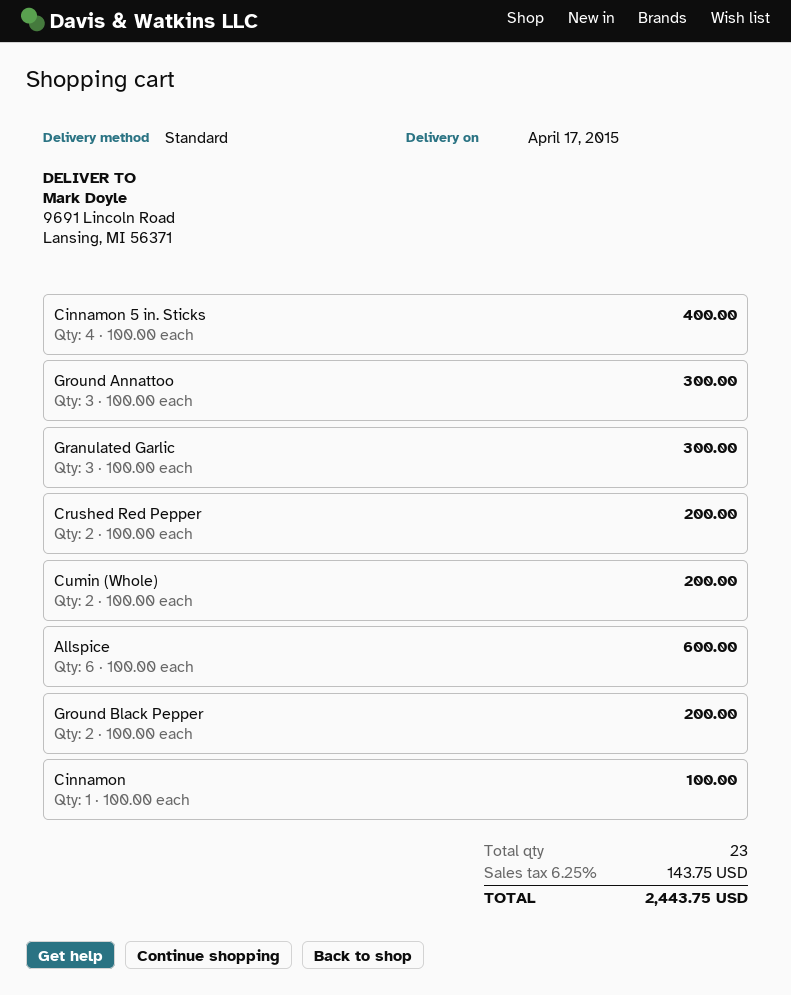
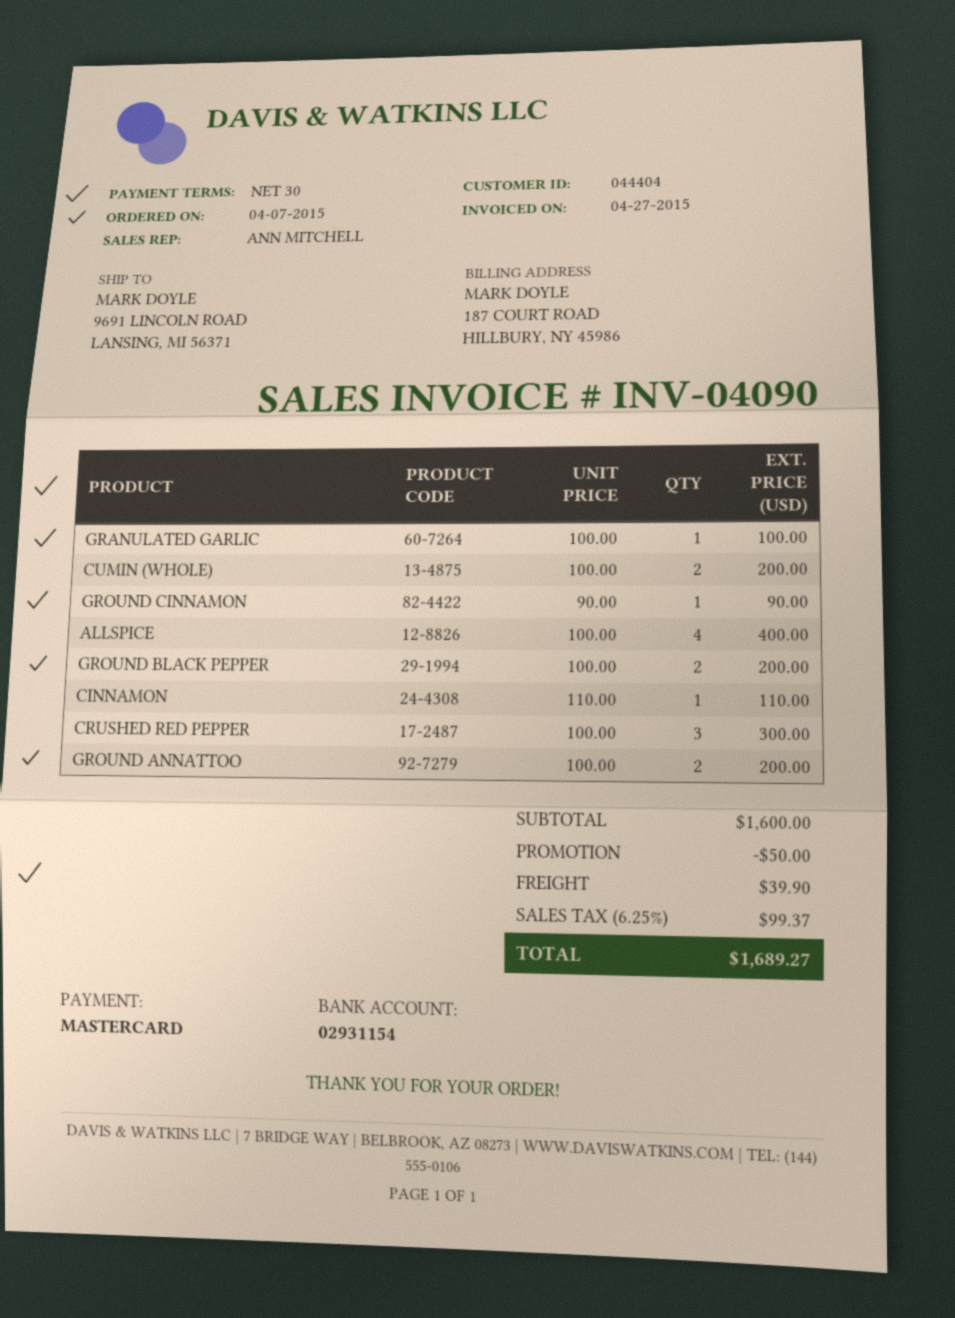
Cinnamon 5 in. Sticks: 4 x 100.00 = 400.00 -> none
Ground Annattoo: 3 x 100.00 = 300.00 -> 2 x 100.00 = 200.00
Granulated Garlic: 3 x 100.00 = 300.00 -> 1 x 100.00 = 100.00
Crushed Red Pepper: 2 x 100.00 = 200.00 -> 3 x 100.00 = 300.00
Allspice: 6 x 100.00 = 600.00 -> 4 x 100.00 = 400.00
Cinnamon: 1 x 100.00 = 100.00 -> 1 x 110.00 = 110.00
GROUND CINNAMON: none -> 1 x 90.00 = 90.00
discount: none -> 50.00
shipping: none -> 39.90
tax: 6.25% = 143.75 -> 6.25% = 99.37
total: 2443.75 -> 1689.27

